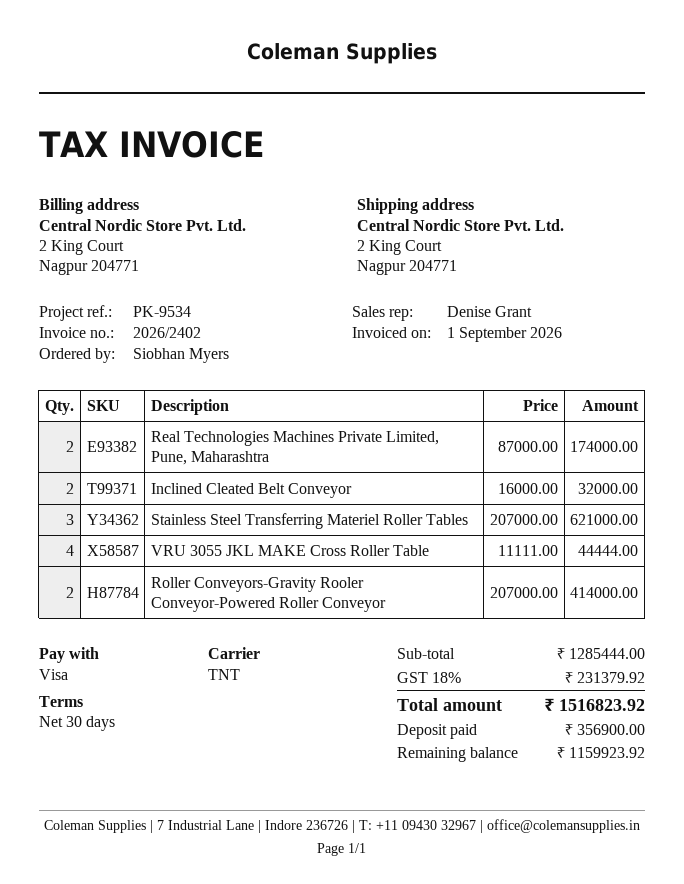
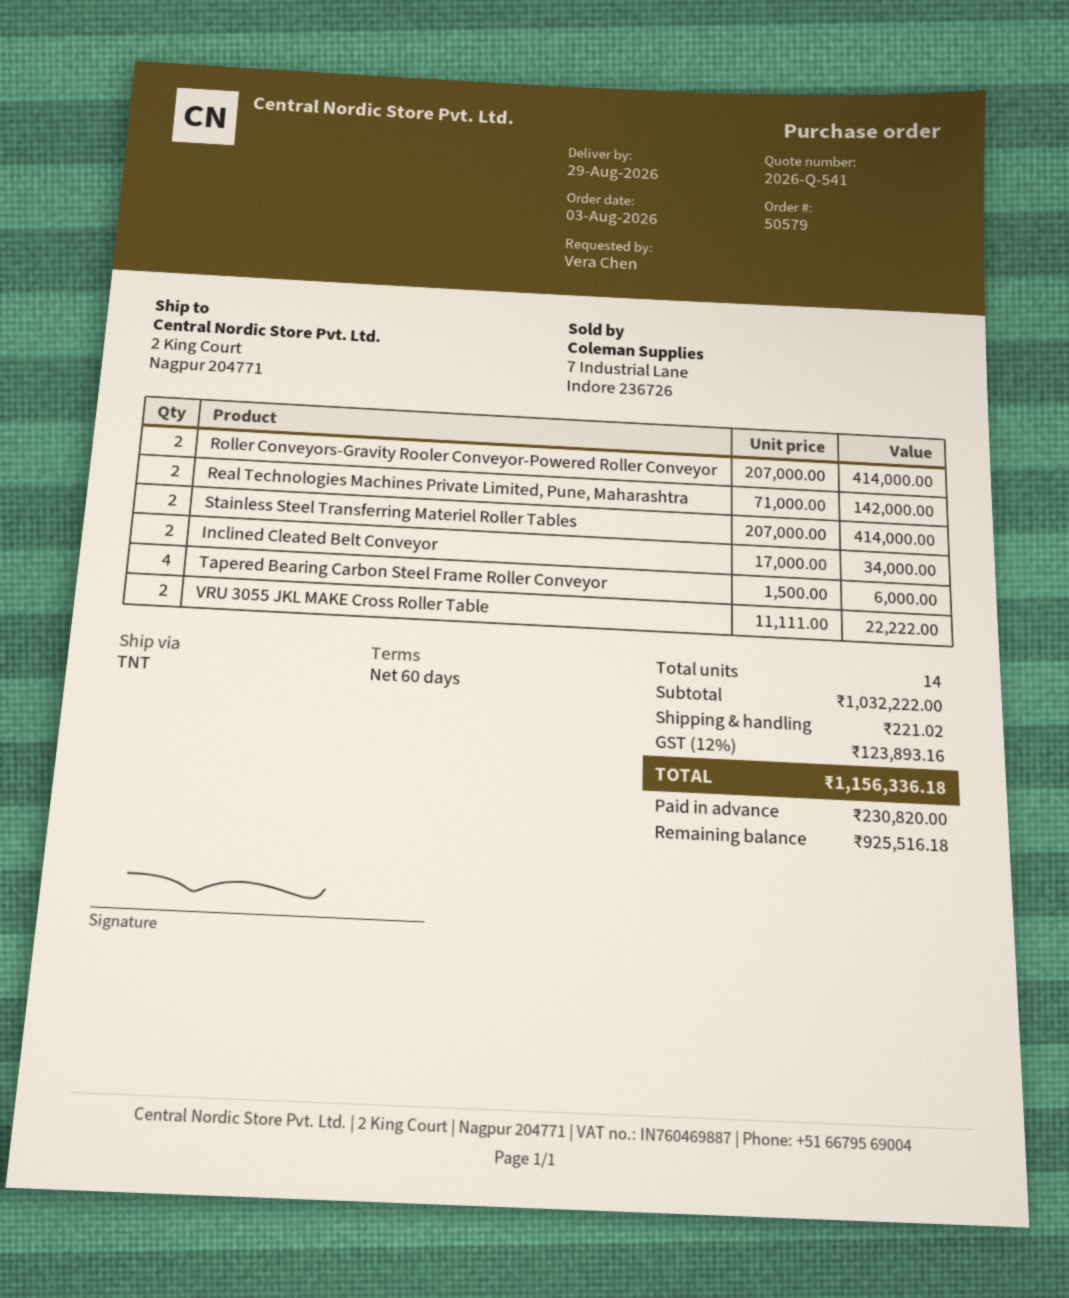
payment terms: 30 days -> 60 days
ordered by: Siobhan Myers -> Vera Chen
Real Technologies Machines Private Limited, Pune, Maharashtra: 2 x 87000.00 = 174000.00 -> 2 x 71000.00 = 142000.00
Inclined Cleated Belt Conveyor: 2 x 16000.00 = 32000.00 -> 2 x 17000.00 = 34000.00
Stainless Steel Transferring Materiel Roller Tables: 3 x 207000.00 = 621000.00 -> 2 x 207000.00 = 414000.00
VRU 3055 JKL MAKE Cross Roller Table: 4 x 11111.00 = 44444.00 -> 2 x 11111.00 = 22222.00
Tapered Bearing Carbon Steel Frame Roller Conveyor: none -> 4 x 1500.00 = 6000.00
subtotal: 1285444.00 -> 1032222.00
shipping: none -> 221.02
tax: 18% = 231379.92 -> 12% = 123893.16
total: 1516823.92 -> 1156336.18
deposit: 356900.00 -> 230820.00
balance: 1159923.92 -> 925516.18

